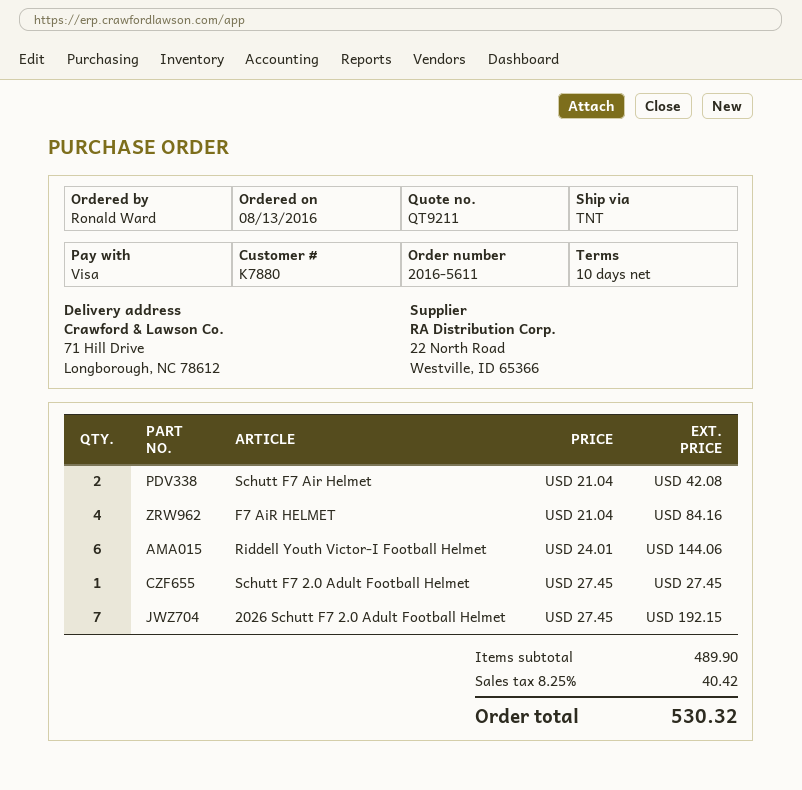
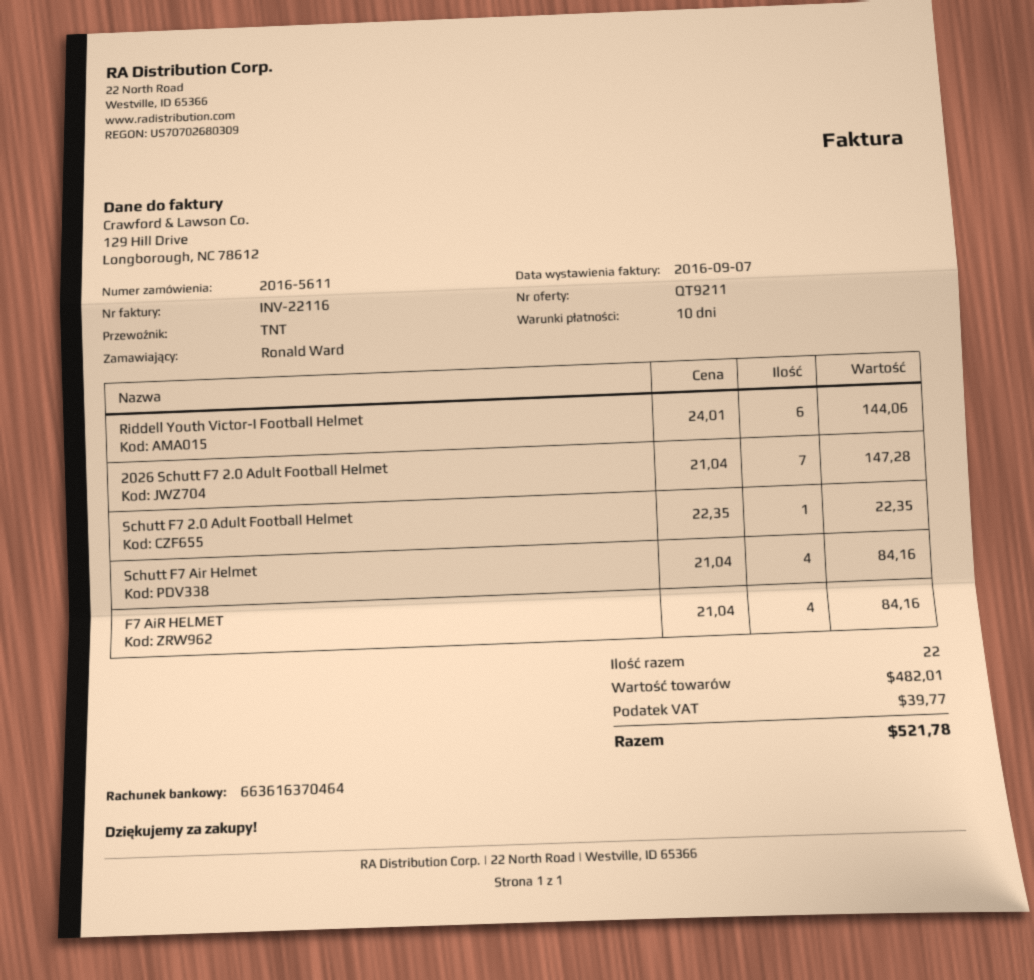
Schutt F7 Air Helmet: 2 x 21.04 = 42.08 -> 4 x 21.04 = 84.16
Schutt F7 2.0 Adult Football Helmet: 1 x 27.45 = 27.45 -> 1 x 22.35 = 22.35
2026 Schutt F7 2.0 Adult Football Helmet: 7 x 27.45 = 192.15 -> 7 x 21.04 = 147.28
subtotal: 489.90 -> 482.01
tax: 40.42 -> 39.77
total: 530.32 -> 521.78

